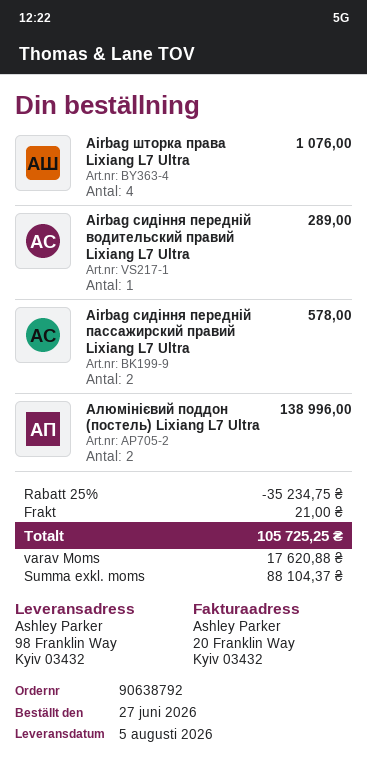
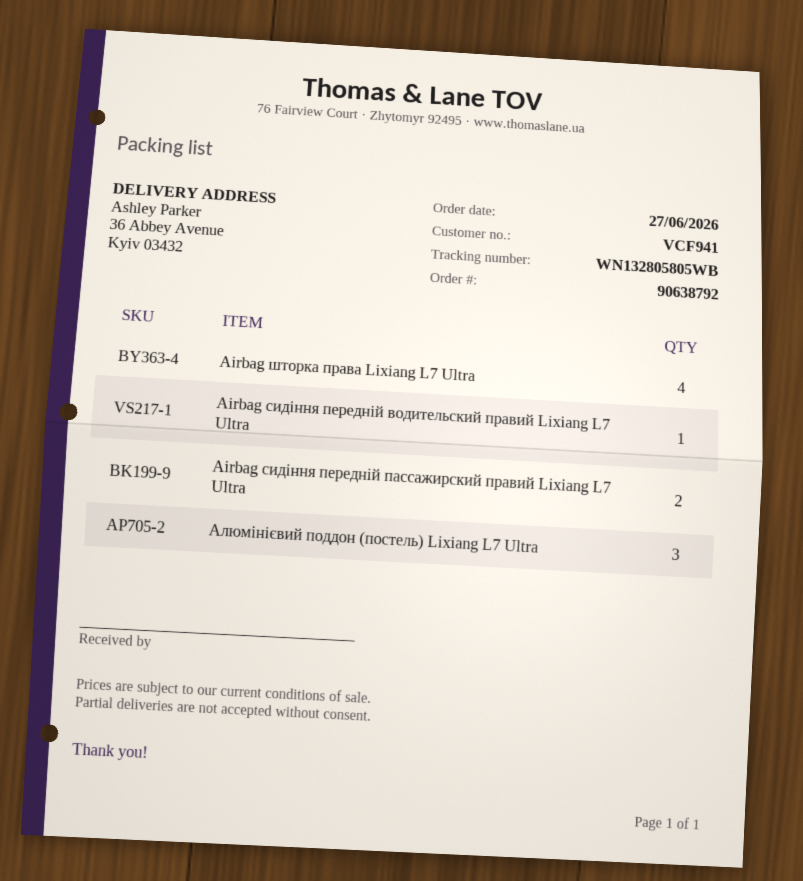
ship to: 98 Franklin Way, Kyiv 03432 -> 36 Abbey Avenue, Kyiv 03432
Алюмінієвий поддон (постель) Lixiang L7 Ultra: 2 -> 3

